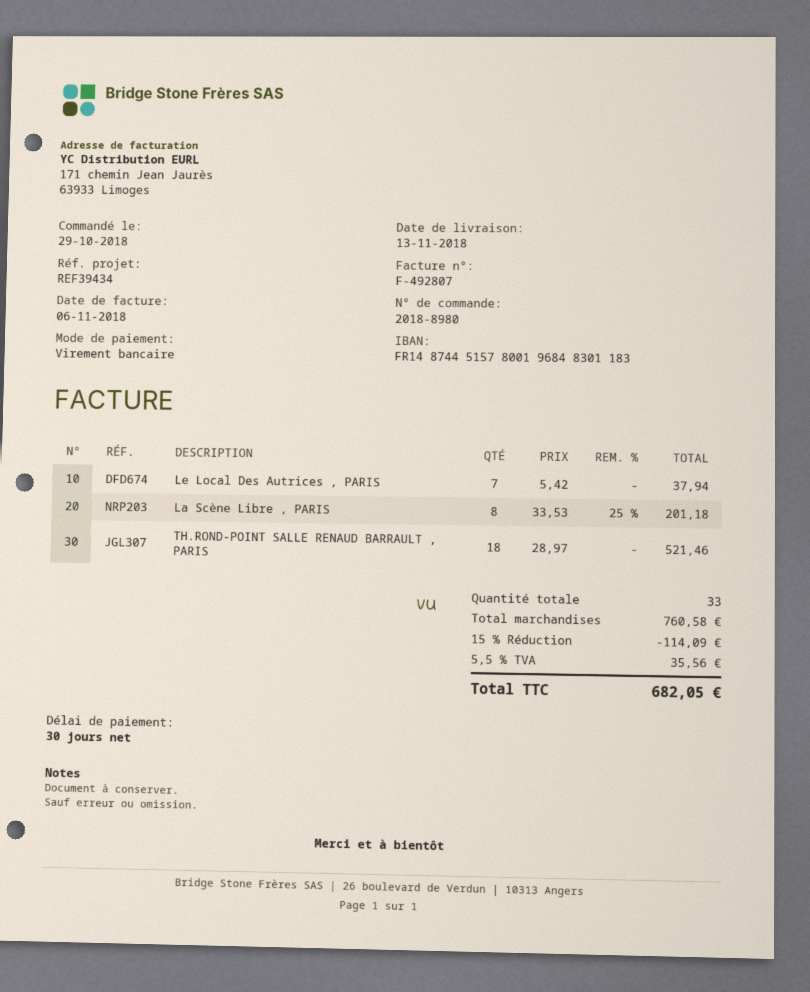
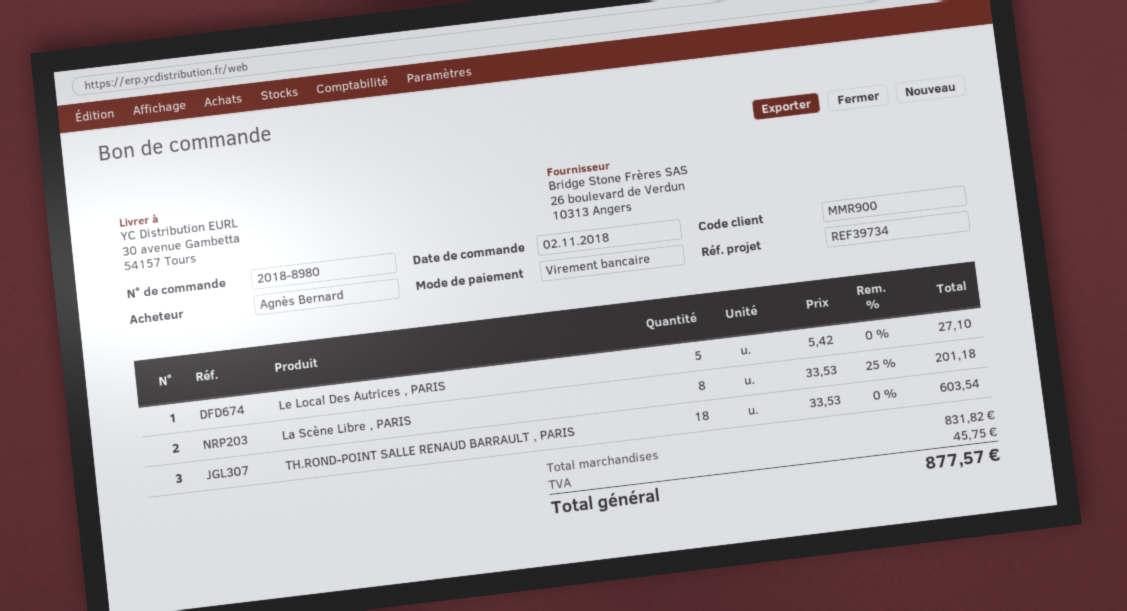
order date: 2018-10-29 -> 2018-11-02
reference: REF39434 -> REF39734
Le Local Des Autrices , PARIS: 7 x 5.42 = 37.94 -> 5 x 5.42 = 27.10
TH.ROND-POINT SALLE RENAUD BARRAULT , PARIS: 18 x 28.97 = 521.46 -> 18 x 33.53 = 603.54
subtotal: 760.58 -> 831.82
discount: 15% = 114.09 -> none
tax: 35.56 -> 45.75
total: 682.05 -> 877.57

